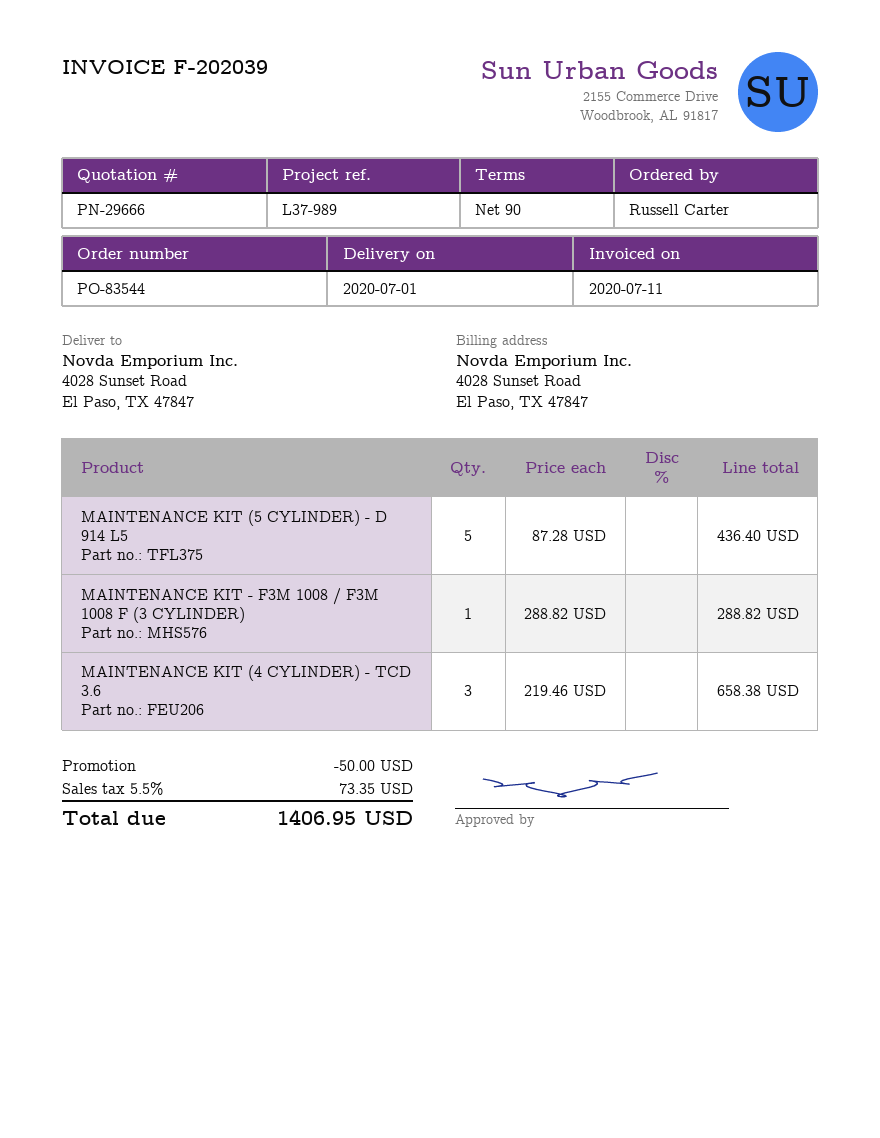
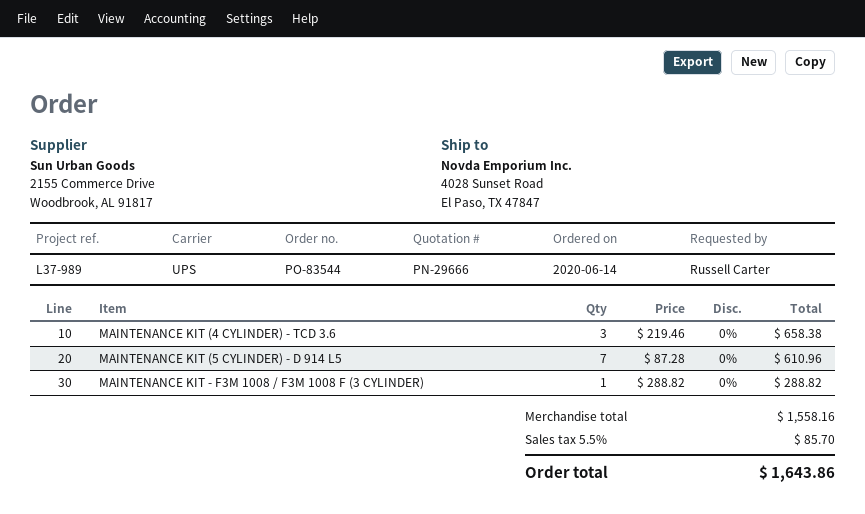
MAINTENANCE KIT (5 CYLINDER) - D 914 L5: 5 x 87.28 = 436.40 -> 7 x 87.28 = 610.96
discount: 50.00 -> none
tax: 5.5% = 73.35 -> 5.5% = 85.70
total: 1406.95 -> 1643.86

